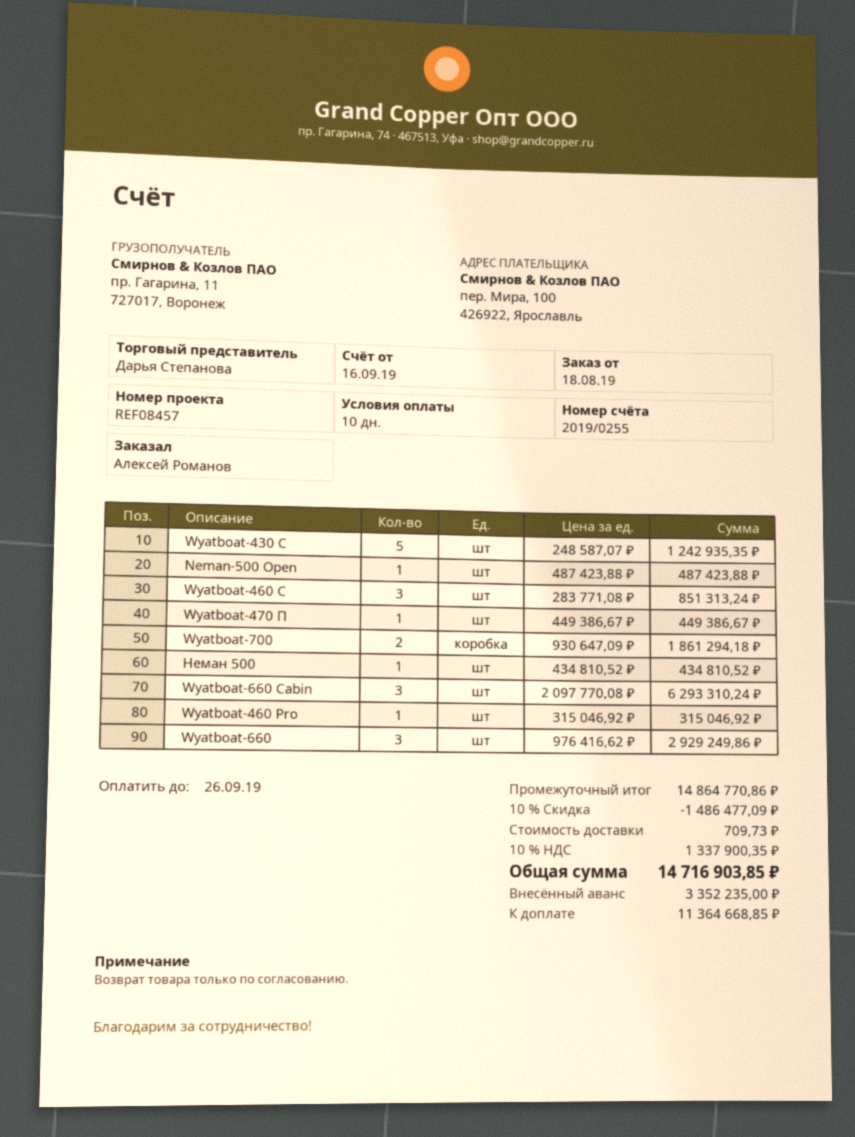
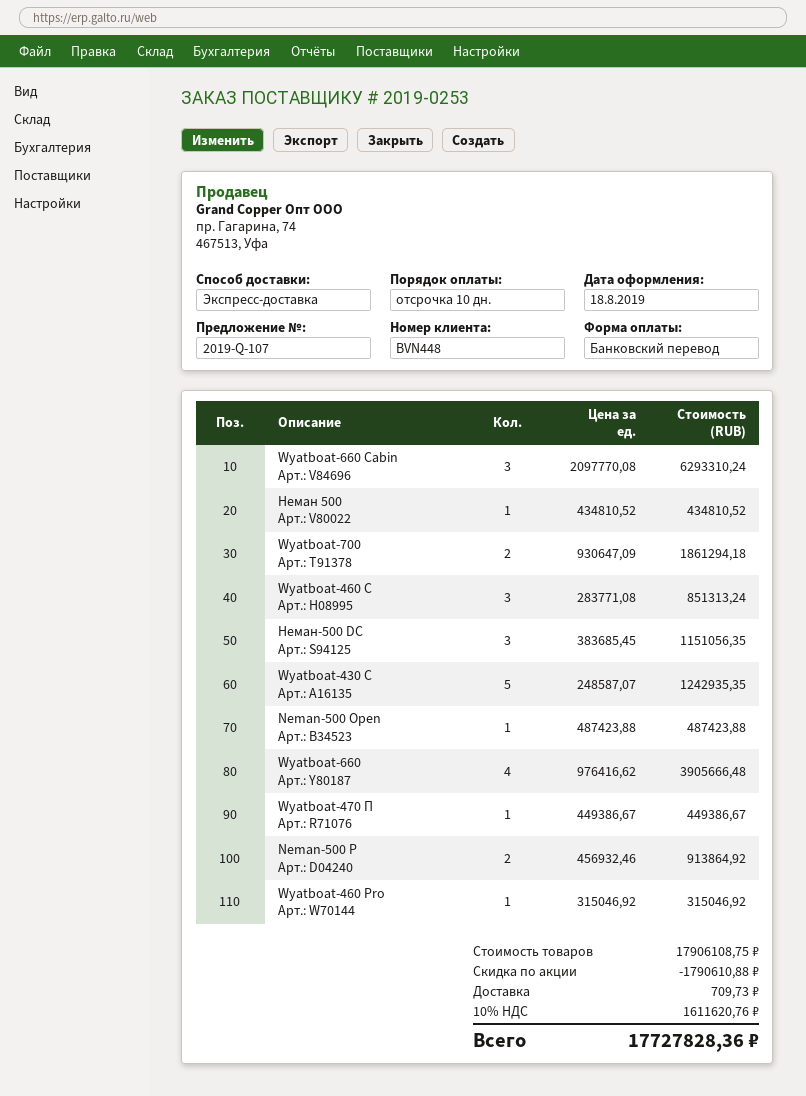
Wyatboat-660: 3 x 976416.62 = 2929249.86 -> 4 x 976416.62 = 3905666.48
Неман-500 DC: none -> 3 x 383685.45 = 1151056.35
Neman-500 P: none -> 2 x 456932.46 = 913864.92
subtotal: 14864770.86 -> 17906108.75
discount: 1486477.09 -> 1790610.88
tax: 10% = 1337900.35 -> 10% = 1611620.76
total: 14716903.85 -> 17727828.36

